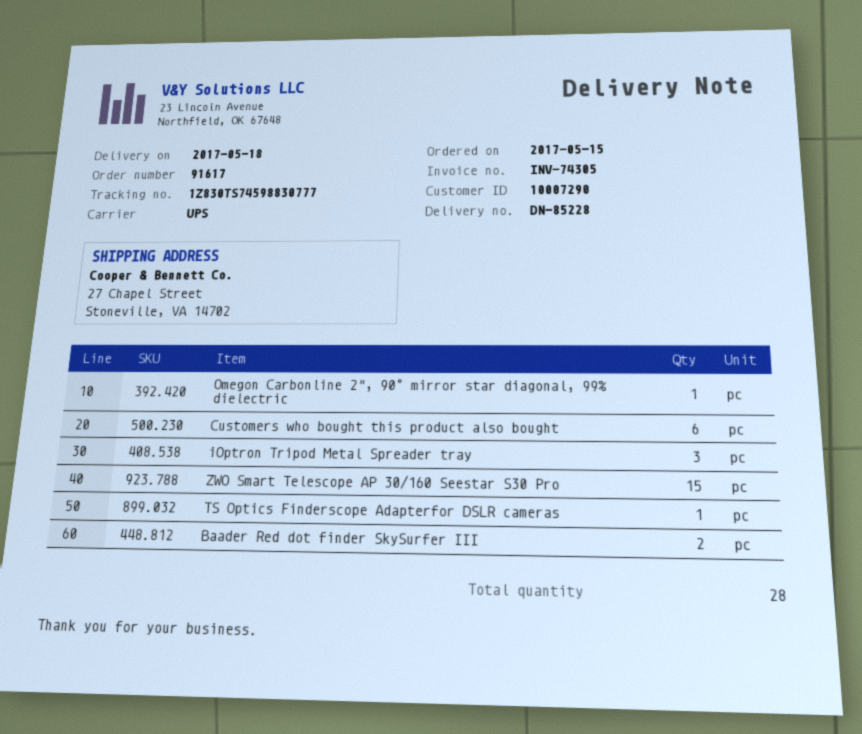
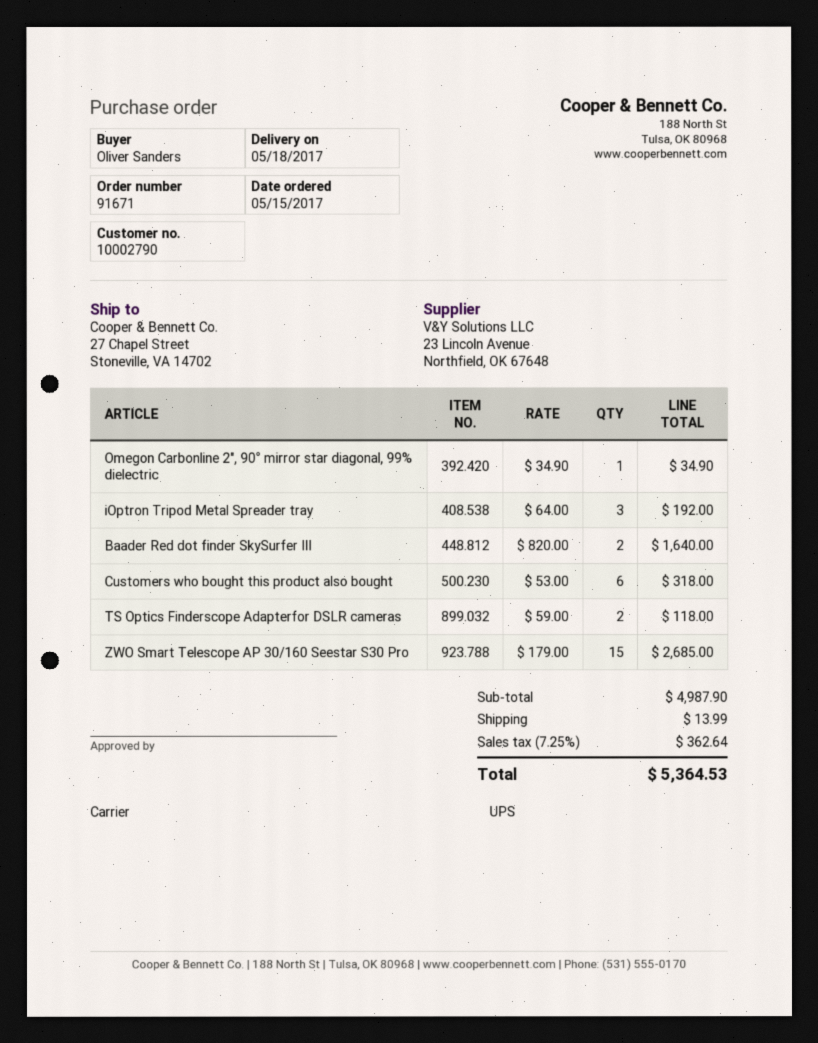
order number: 91617 -> 91671
customer number: 10007290 -> 10002790
TS Optics Finderscope Adapterfor DSLR cameras: 1 -> 2

